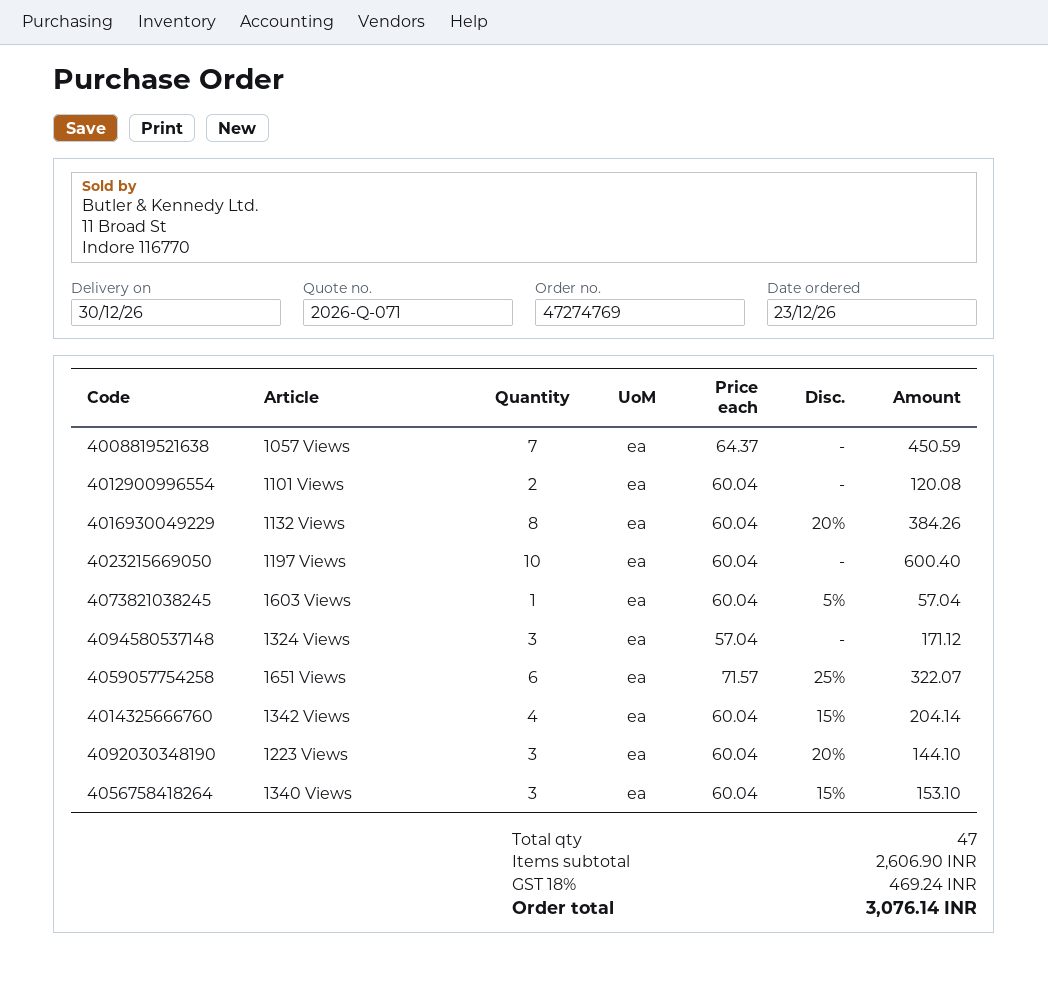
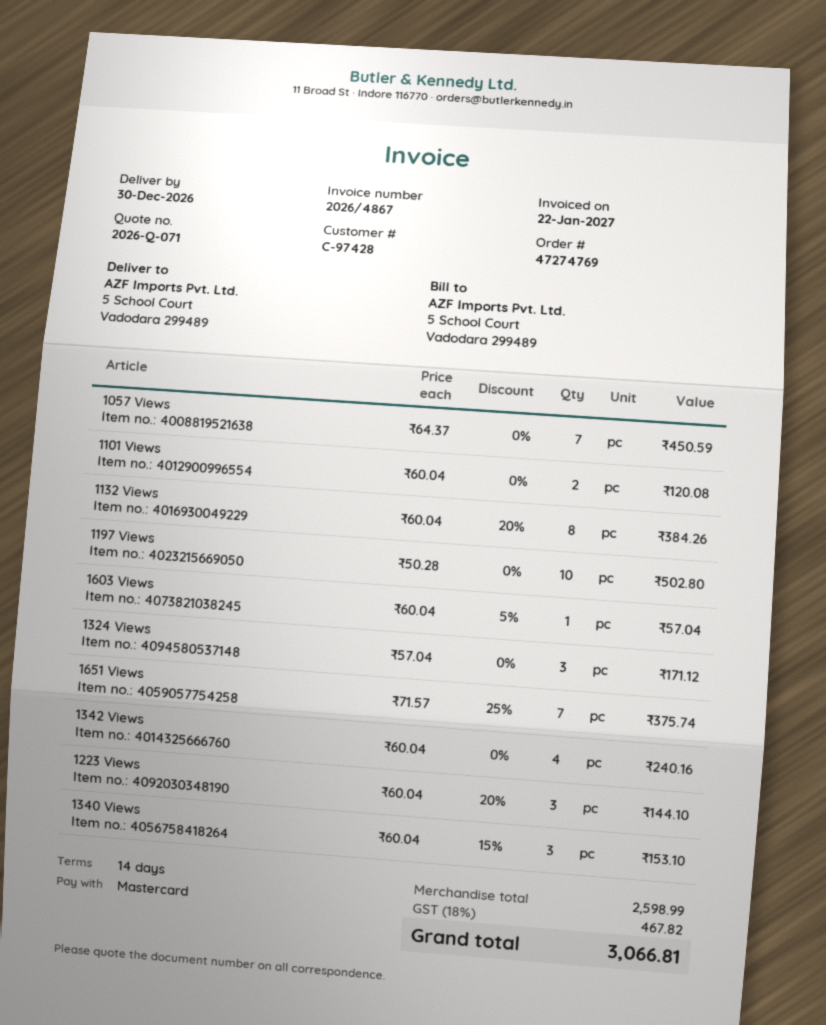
1197 Views: 10 x 60.04 = 600.40 -> 10 x 50.28 = 502.80
1651 Views: 6 x 71.57 - 25% = 322.07 -> 7 x 71.57 - 25% = 375.74
1342 Views: 4 x 60.04 - 15% = 204.14 -> 4 x 60.04 = 240.16
subtotal: 2606.90 -> 2598.99
tax: 18% = 469.24 -> 18% = 467.82
total: 3076.14 -> 3066.81

